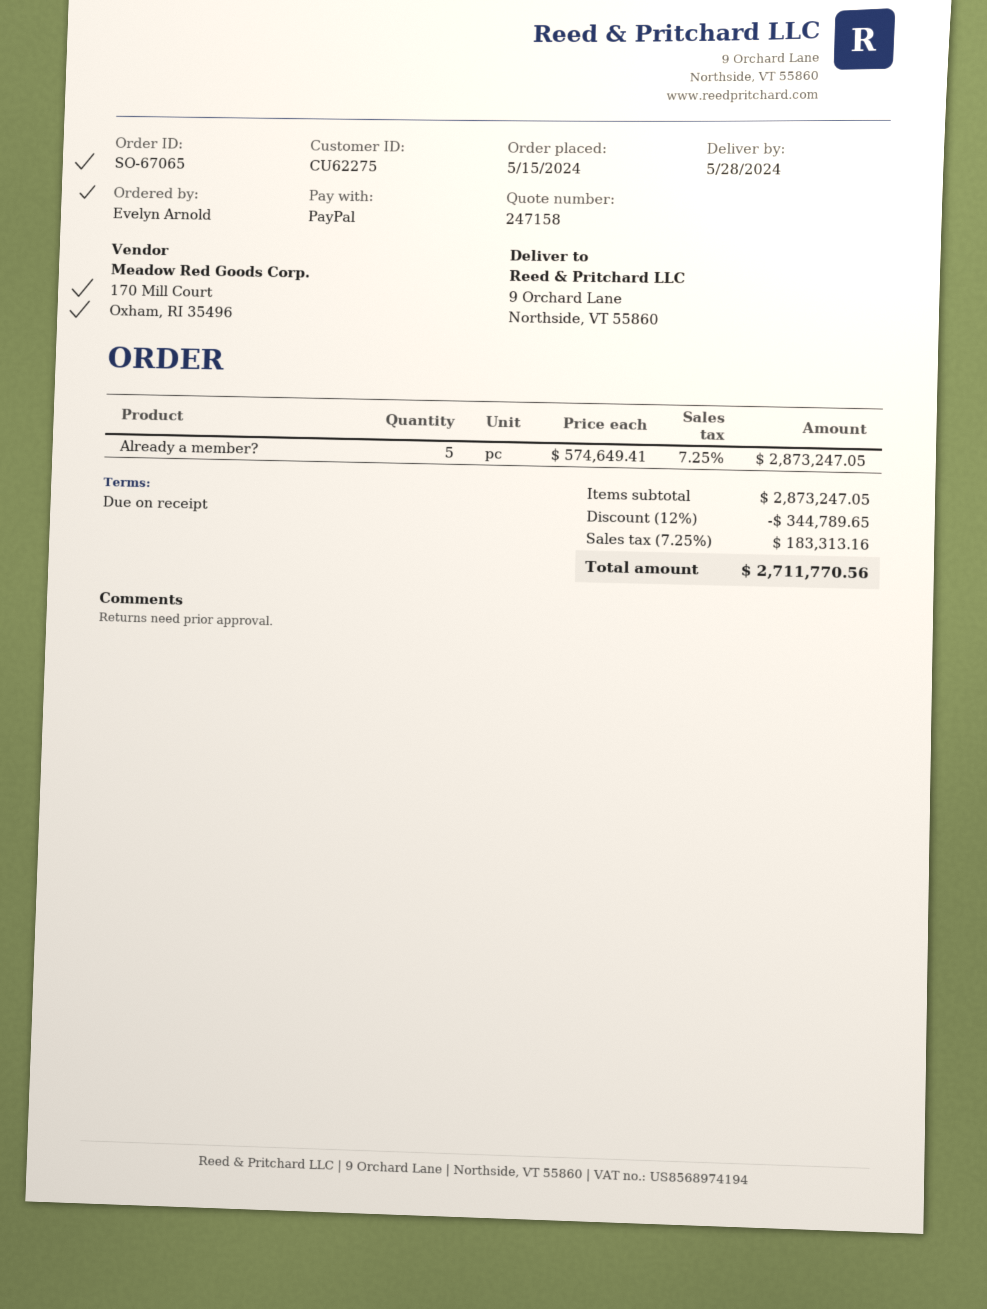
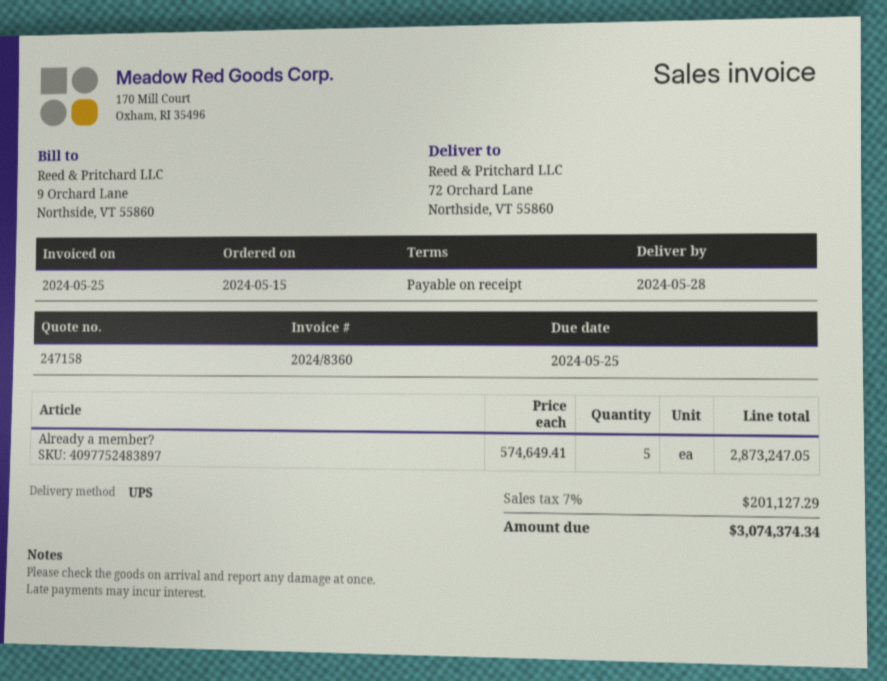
ship to: 9 Orchard Lane, Northside, VT 55860 -> 72 Orchard Lane, Northside, VT 55860
discount: 12% = 344789.65 -> none
tax: 7.25% = 183313.16 -> 7% = 201127.29
total: 2711770.56 -> 3074374.34

